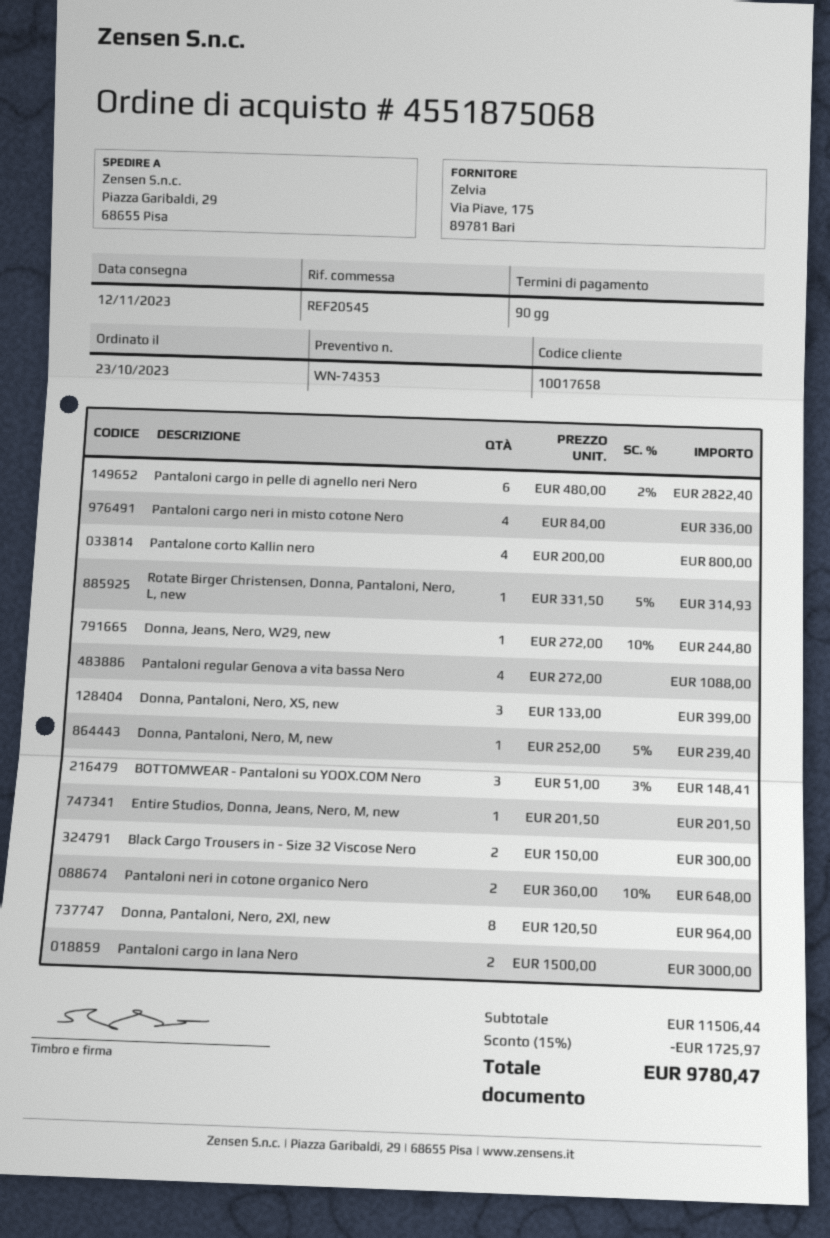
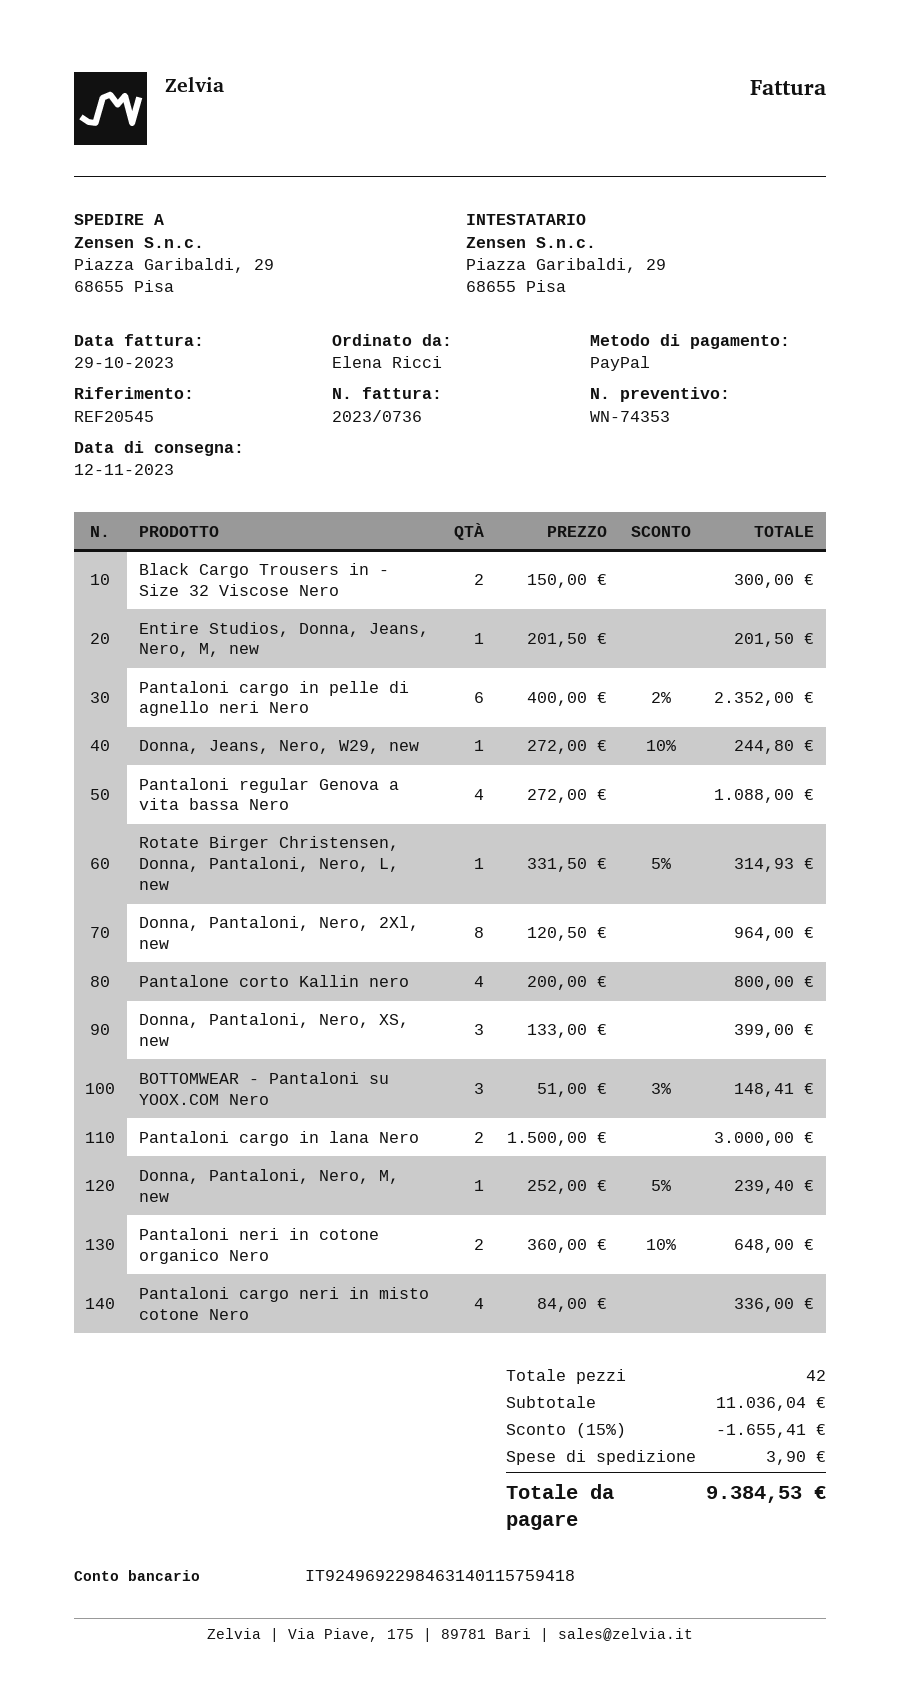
Pantaloni cargo in pelle di agnello neri Nero: 6 x 480.00 - 2% = 2822.40 -> 6 x 400.00 - 2% = 2352.00
subtotal: 11506.44 -> 11036.04
discount: 15% = 1725.97 -> 15% = 1655.41
shipping: none -> 3.90
total: 9780.47 -> 9384.53

